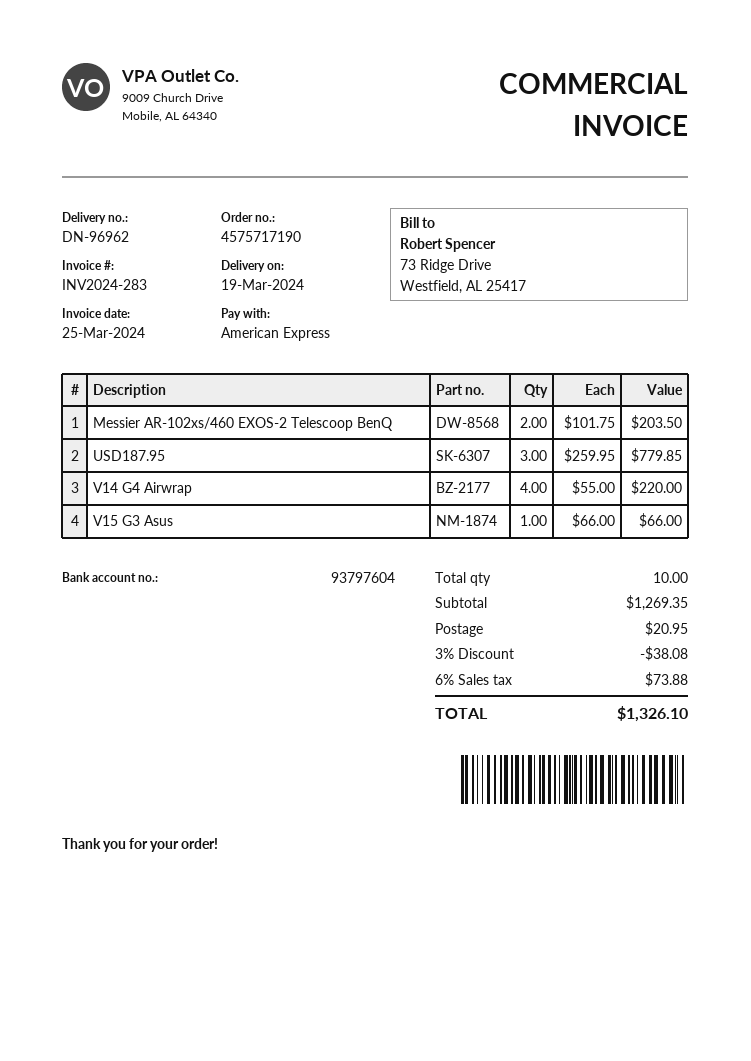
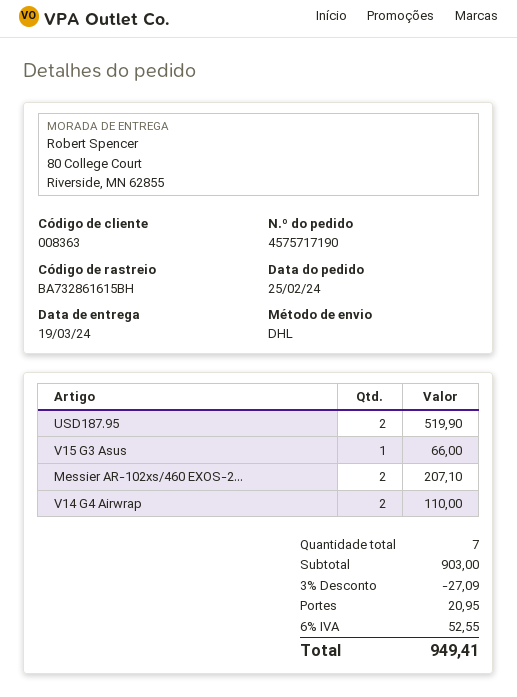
Messier AR-102xs/460 EXOS-2 Telescoop BenQ: 2 for 203.50 -> 2 for 207.10
USD187.95: 3 for 779.85 -> 2 for 519.90
V14 G4 Airwrap: 4 for 220.00 -> 2 for 110.00
total quantity: 10 -> 7
subtotal: 1269.35 -> 903.00
discount: 3% = 38.08 -> 3% = 27.09
tax: 6% = 73.88 -> 6% = 52.55
total: 1326.10 -> 949.41

